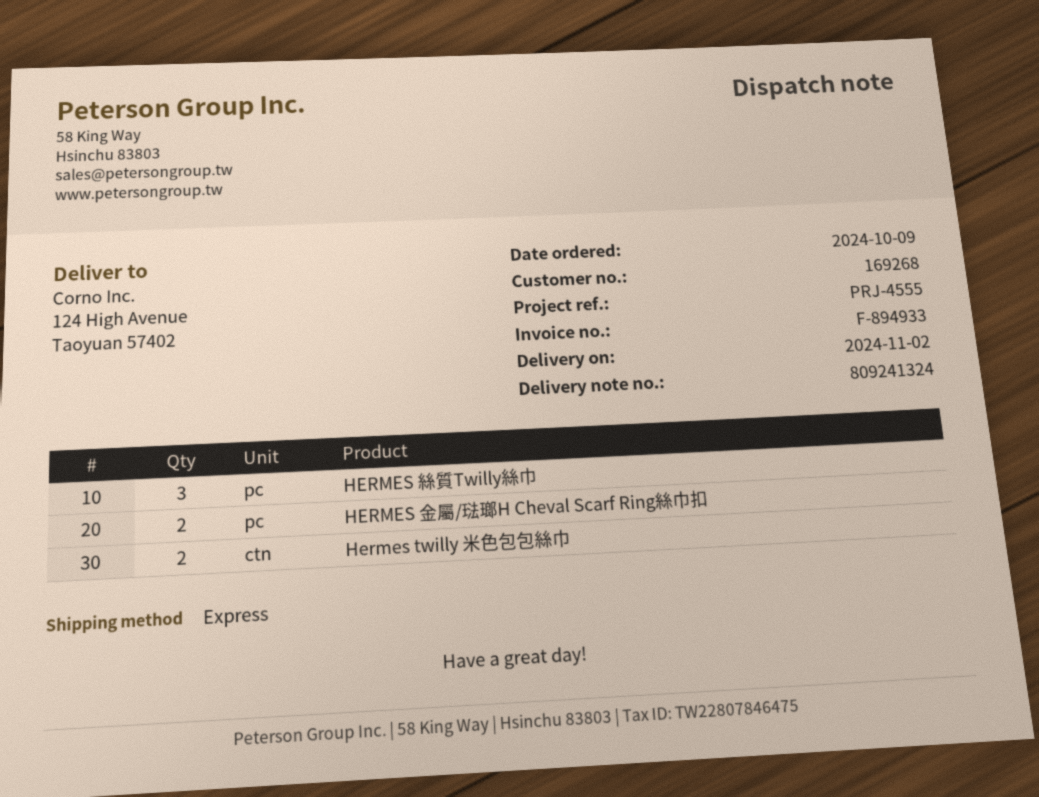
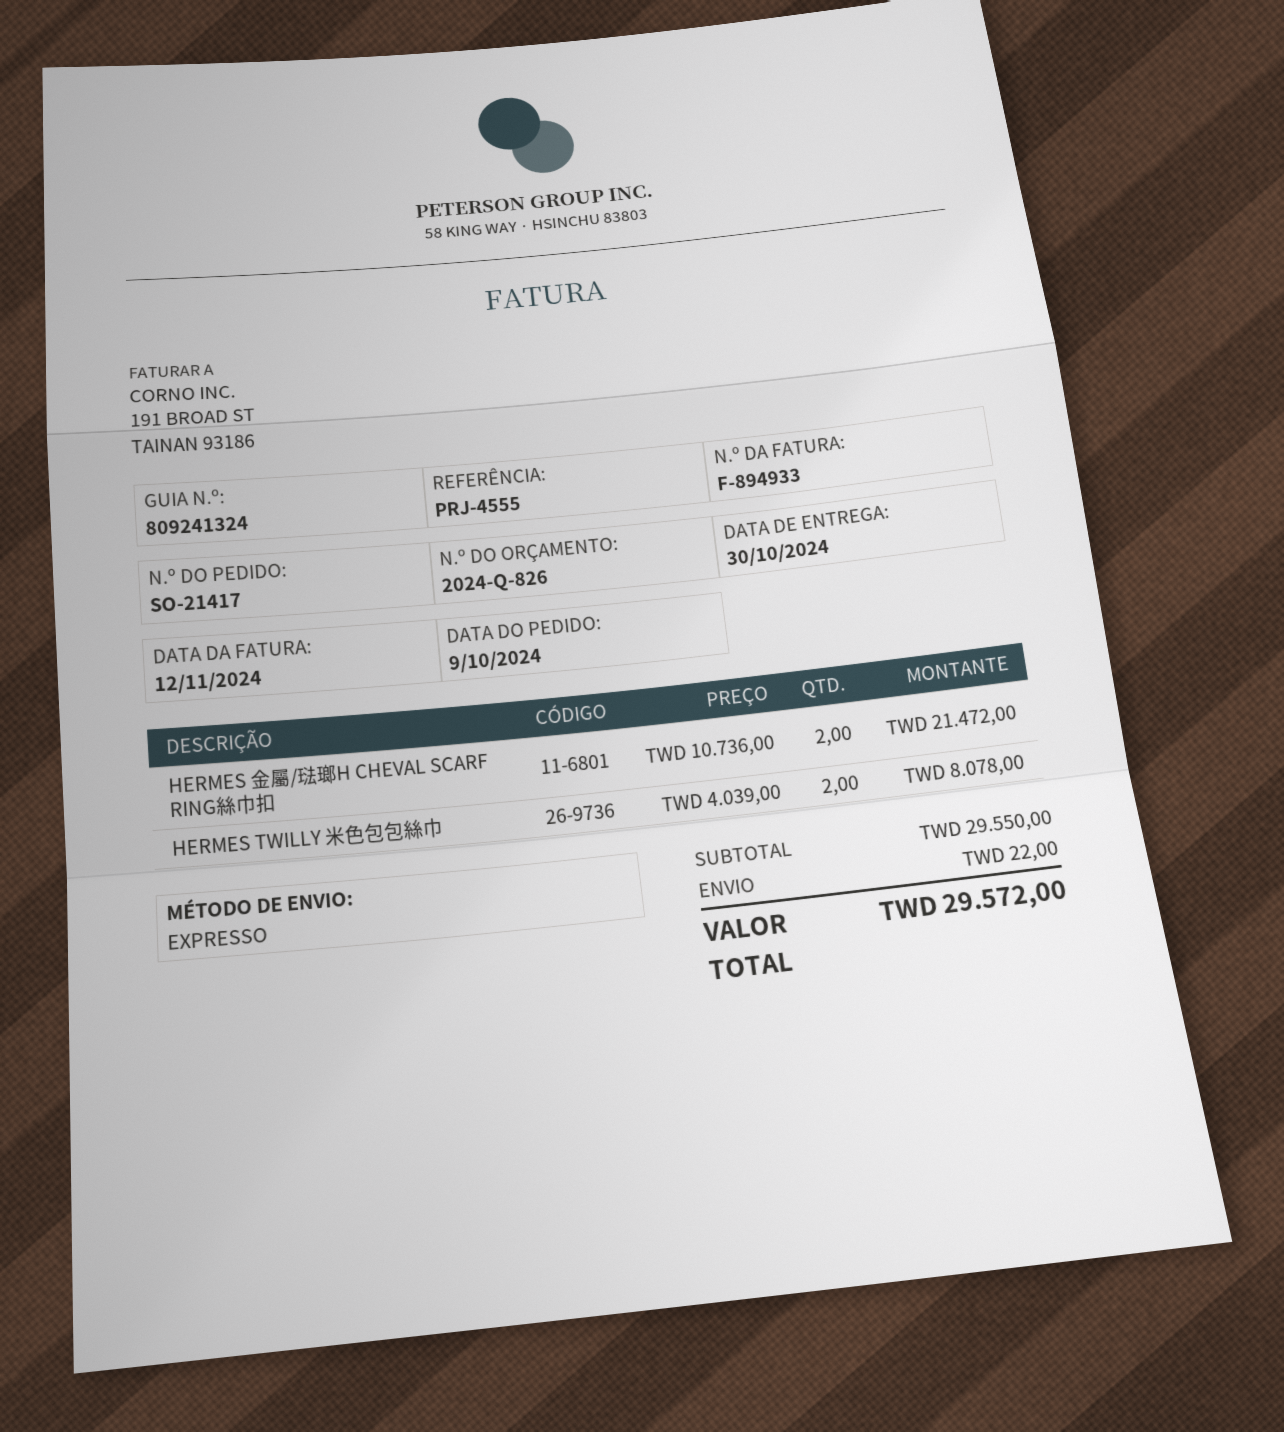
delivery date: 2024-11-02 -> 2024-10-30
HERMES 絲質Twilly絲巾: 3 -> none

